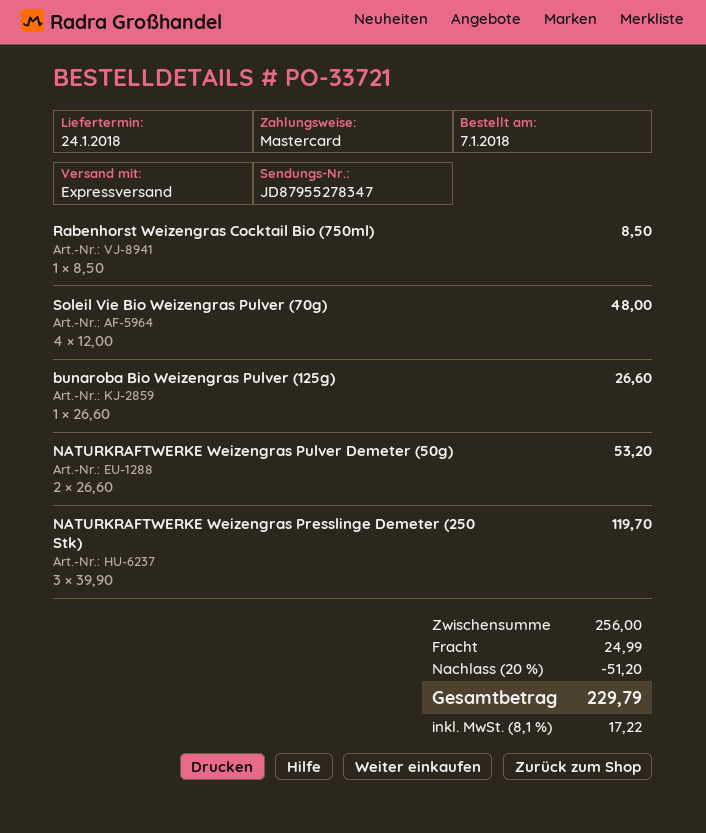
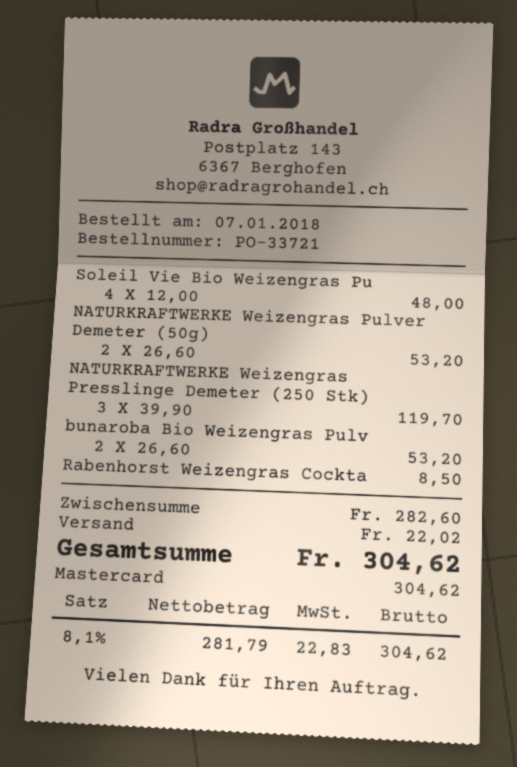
bunaroba Bio Weizengras Pulver (125g): 1 x 26.60 = 26.60 -> 2 x 26.60 = 53.20
subtotal: 256.00 -> 282.60
discount: 20% = 51.20 -> none
shipping: 24.99 -> 22.02
tax: 8.1% = 17.22 -> 8.1% = 22.83
total: 229.79 -> 304.62

